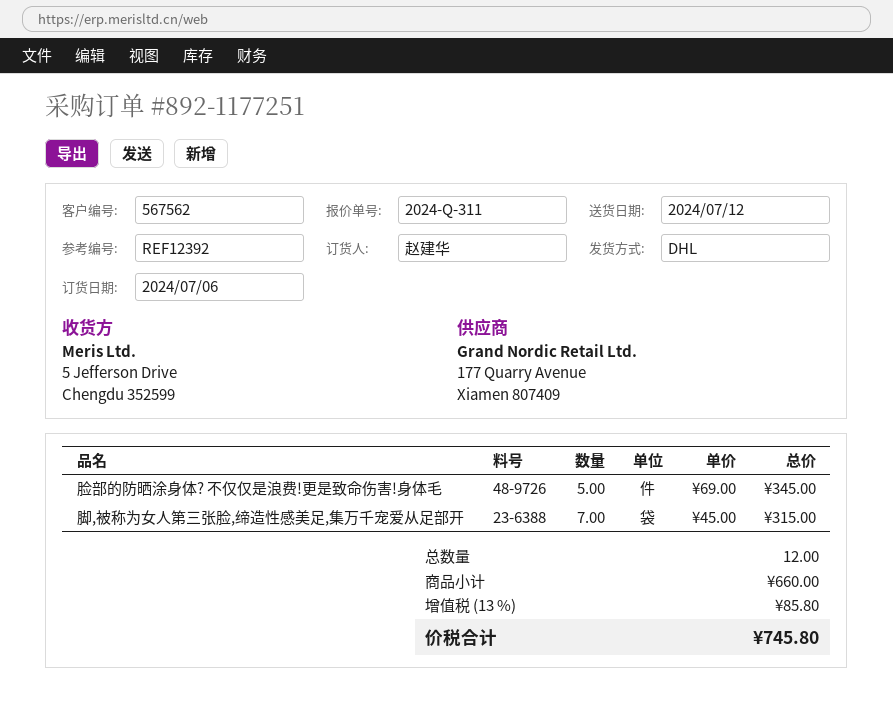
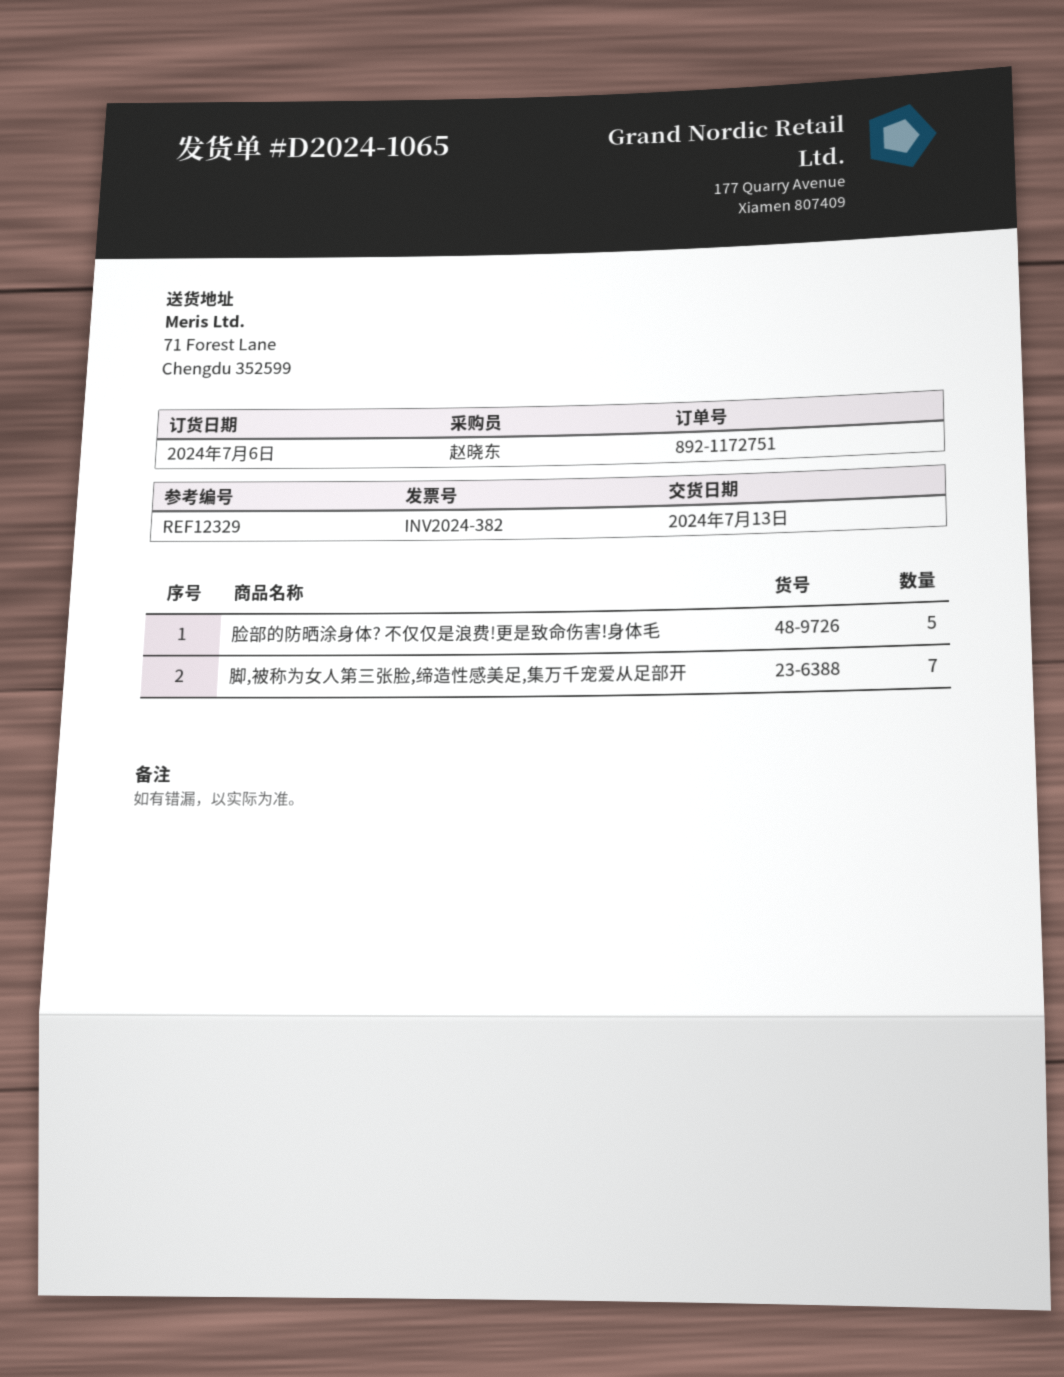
order number: 892-1177251 -> 892-1172751
delivery date: 2024-07-12 -> 2024-07-13
reference: REF12392 -> REF12329
ordered by: 赵建华 -> 赵晓东
ship to: 5 Jefferson Drive, Chengdu 352599 -> 71 Forest Lane, Chengdu 352599

